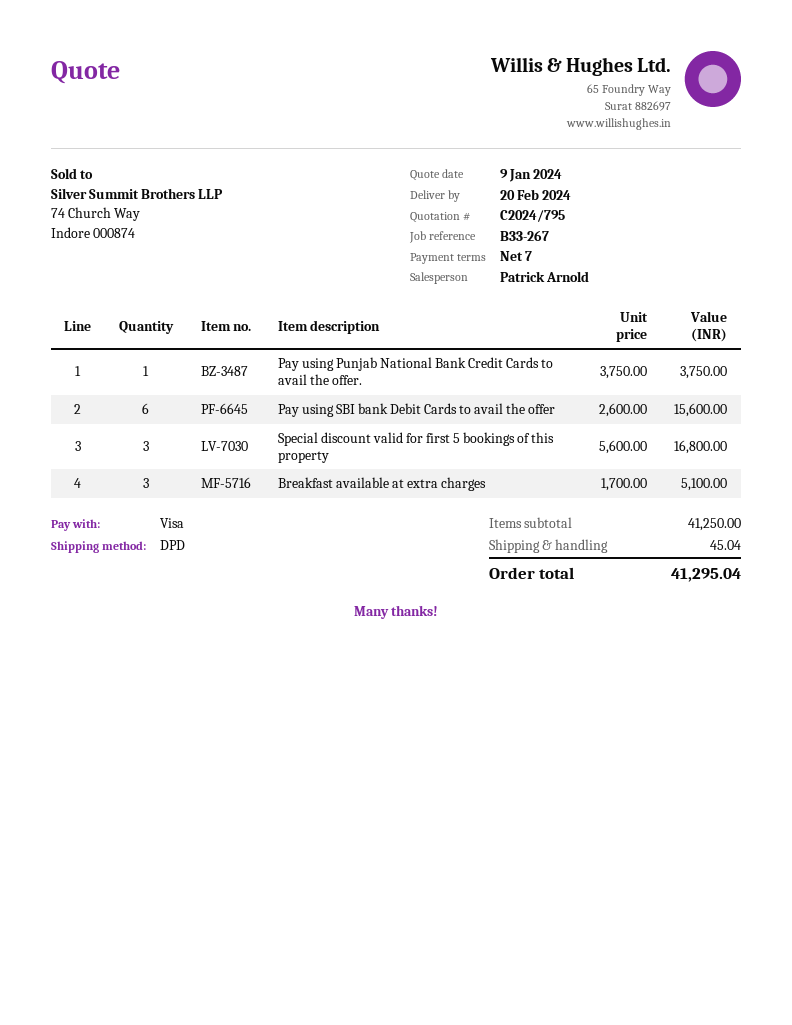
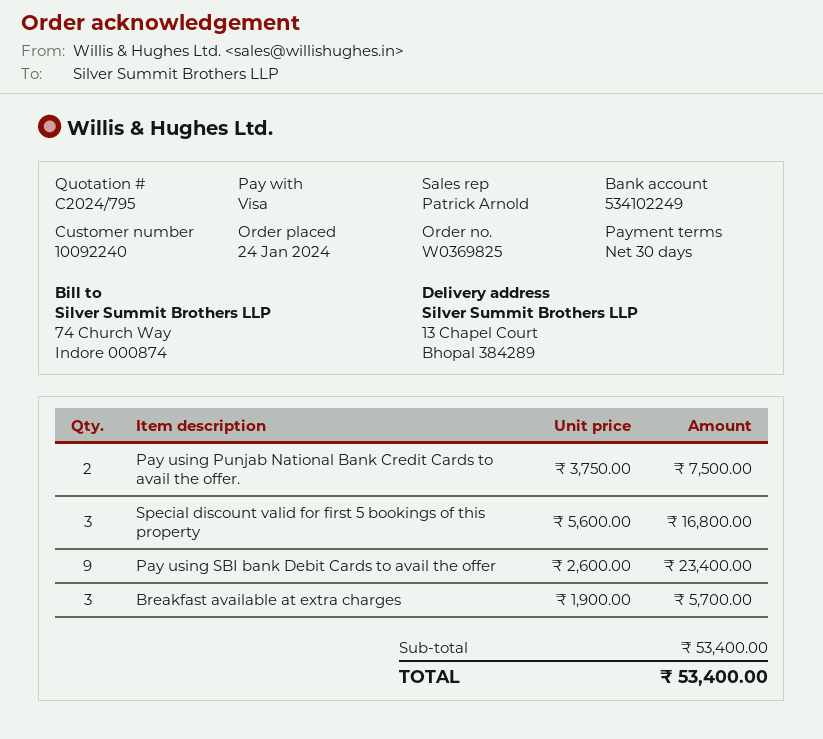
payment terms: 7 days -> 30 days
Pay using Punjab National Bank Credit Cards to avail the offer.: 1 x 3750.00 = 3750.00 -> 2 x 3750.00 = 7500.00
Pay using SBI bank Debit Cards to avail the offer: 6 x 2600.00 = 15600.00 -> 9 x 2600.00 = 23400.00
Breakfast available at extra charges: 3 x 1700.00 = 5100.00 -> 3 x 1900.00 = 5700.00
subtotal: 41250.00 -> 53400.00
shipping: 45.04 -> none
total: 41295.04 -> 53400.00

